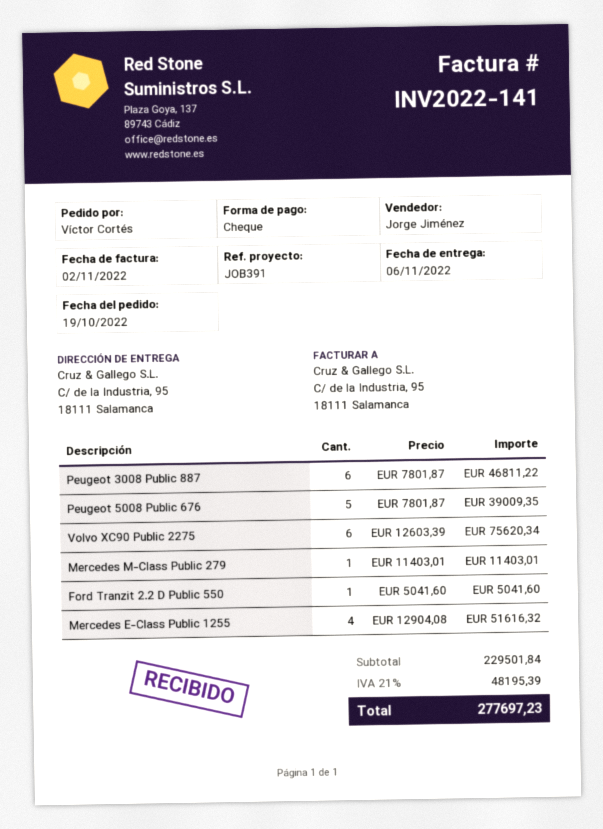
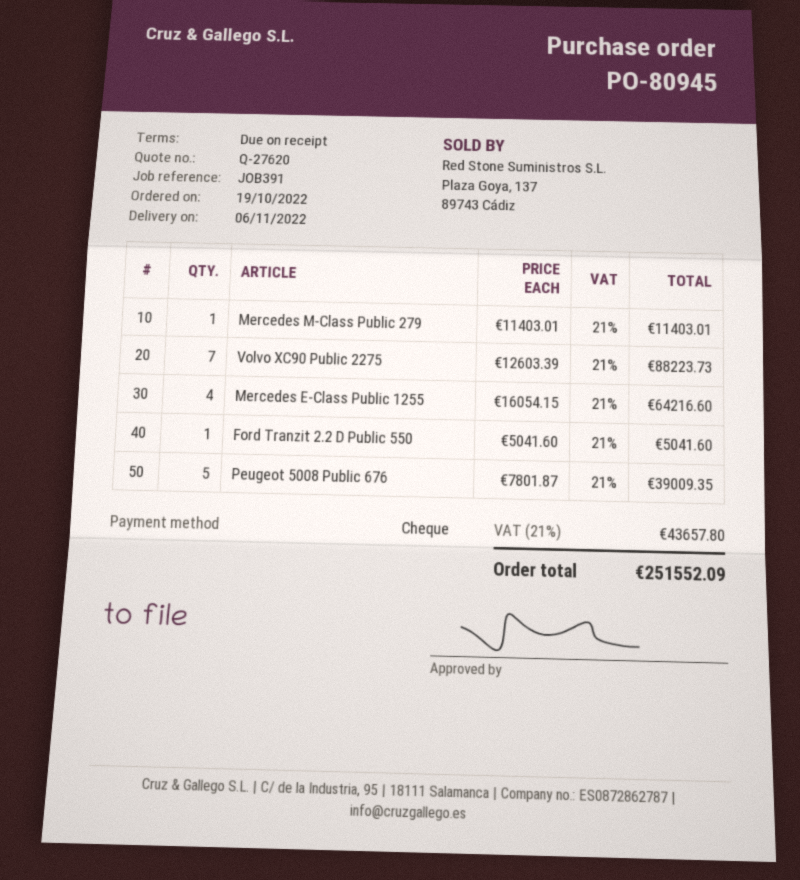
Peugeot 3008 Public 887: 6 x 7801.87 = 46811.22 -> none
Volvo XC90 Public 2275: 6 x 12603.39 = 75620.34 -> 7 x 12603.39 = 88223.73
Mercedes E-Class Public 1255: 4 x 12904.08 = 51616.32 -> 4 x 16054.15 = 64216.60
tax: 21% = 48195.39 -> 21% = 43657.80
total: 277697.23 -> 251552.09

